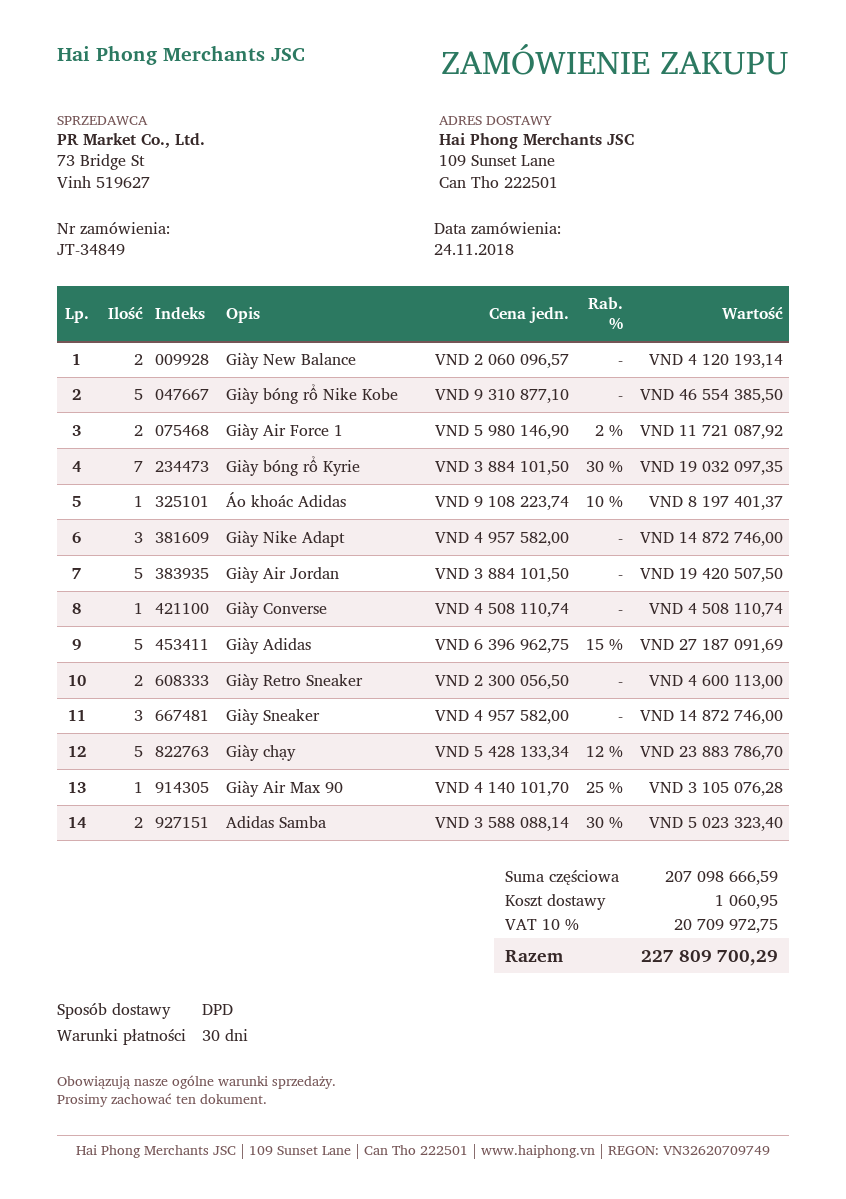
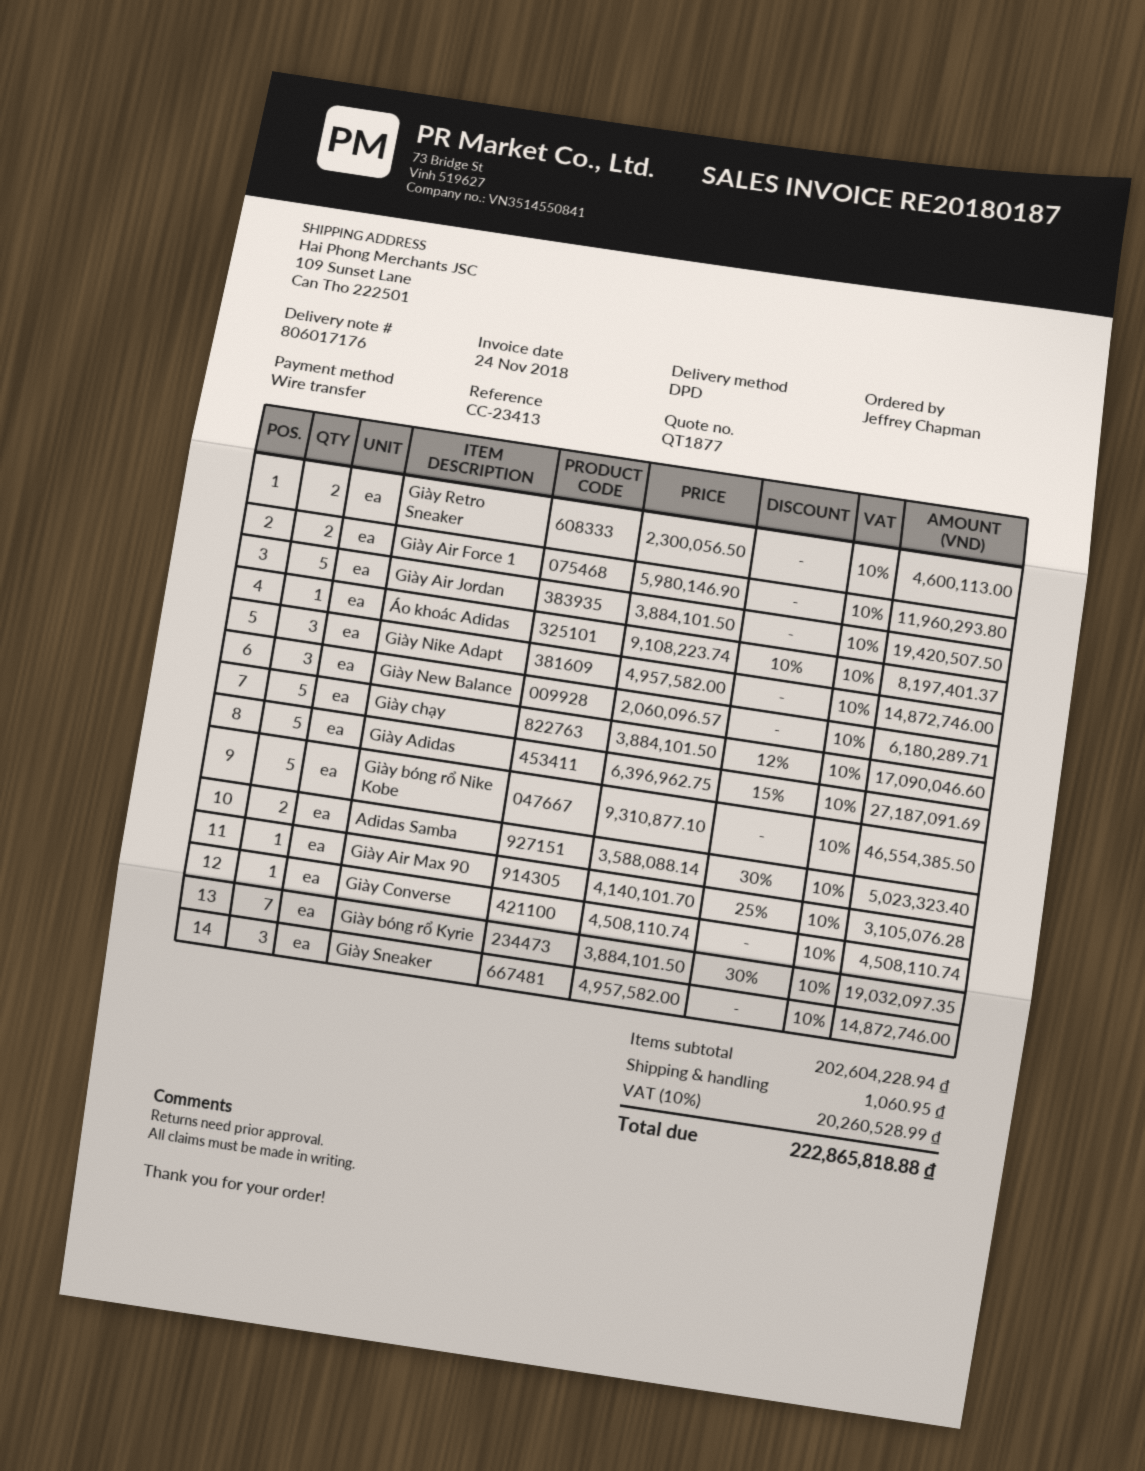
Giày New Balance: 2 x 2060096.57 = 4120193.14 -> 3 x 2060096.57 = 6180289.71
Giày Air Force 1: 2 x 5980146.90 - 2% = 11721087.92 -> 2 x 5980146.90 = 11960293.80
Giày chạy: 5 x 5428133.34 - 12% = 23883786.70 -> 5 x 3884101.50 - 12% = 17090046.60
subtotal: 207098666.59 -> 202604228.94
tax: 10% = 20709972.75 -> 10% = 20260528.99
total: 227809700.29 -> 222865818.88

